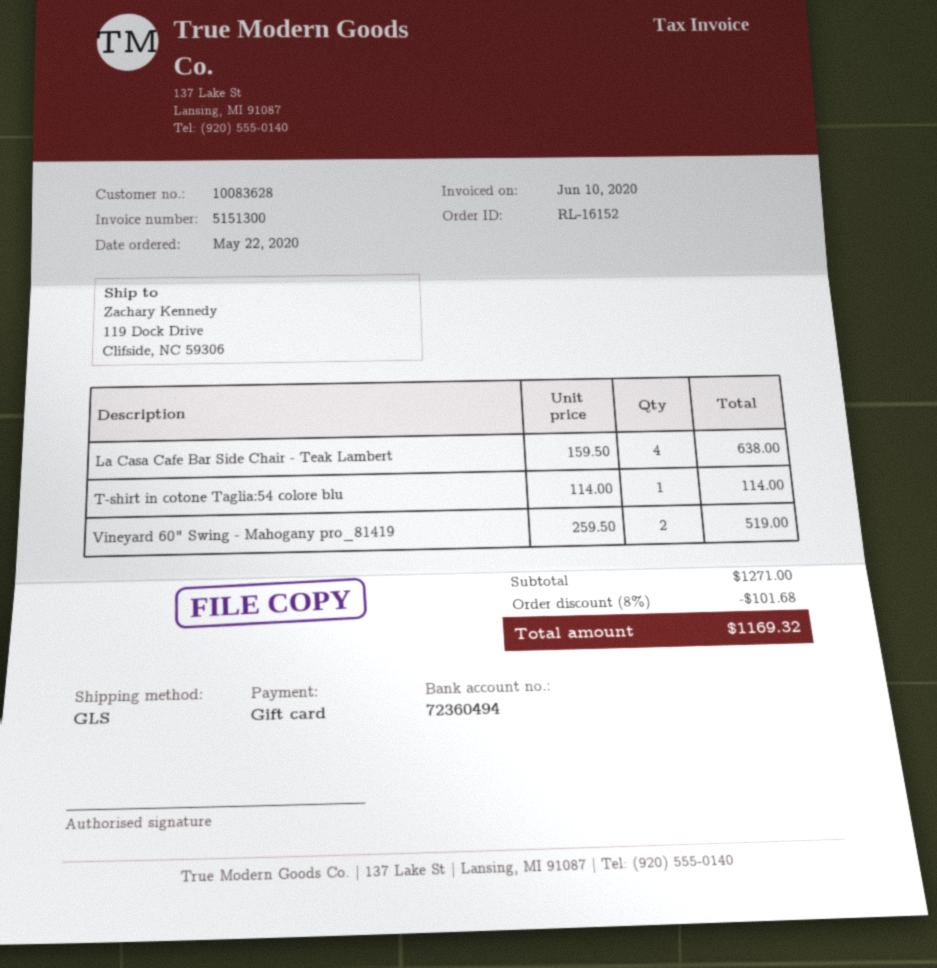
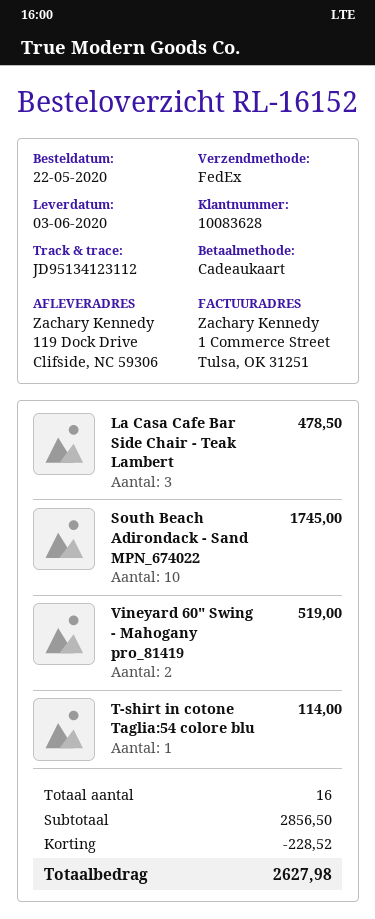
shipping method: GLS -> FedEx
La Casa Cafe Bar Side Chair - Teak Lambert: 4 for 638.00 -> 3 for 478.50
South Beach Adirondack - Sand MPN_674022: none -> 10 for 1745.00
subtotal: 1271.00 -> 2856.50
discount: 101.68 -> 228.52
total: 1169.32 -> 2627.98

